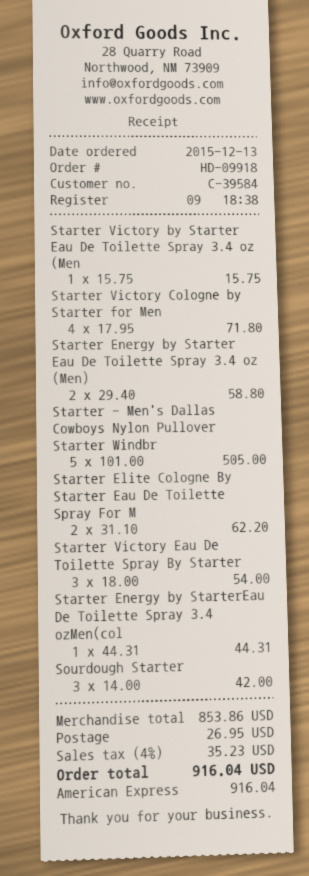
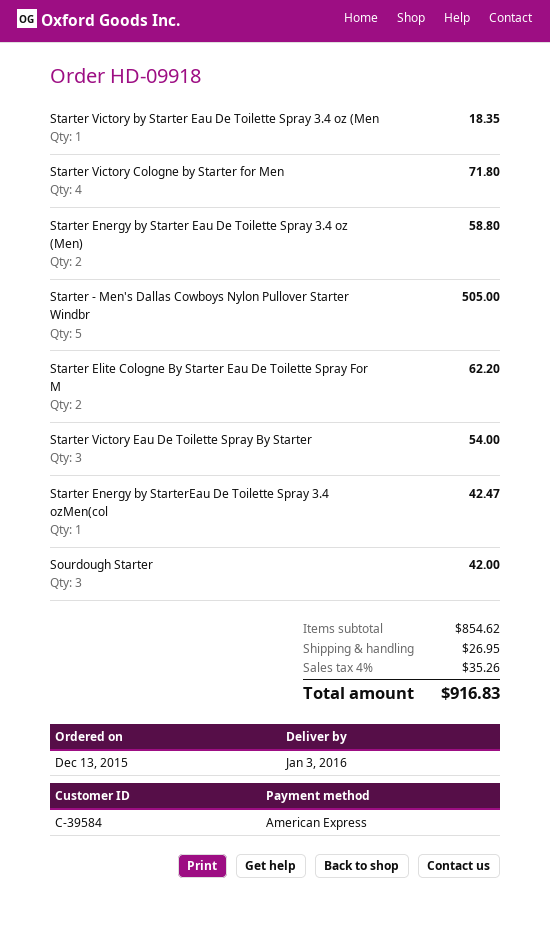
Starter Victory by Starter Eau De Toilette Spray 3.4 oz (Men: 1 for 15.75 -> 1 for 18.35
Starter Energy by StarterEau De Toilette Spray 3.4 ozMen(col: 1 for 44.31 -> 1 for 42.47
subtotal: 853.86 -> 854.62
tax: 4% = 35.23 -> 4% = 35.26
total: 916.04 -> 916.83

